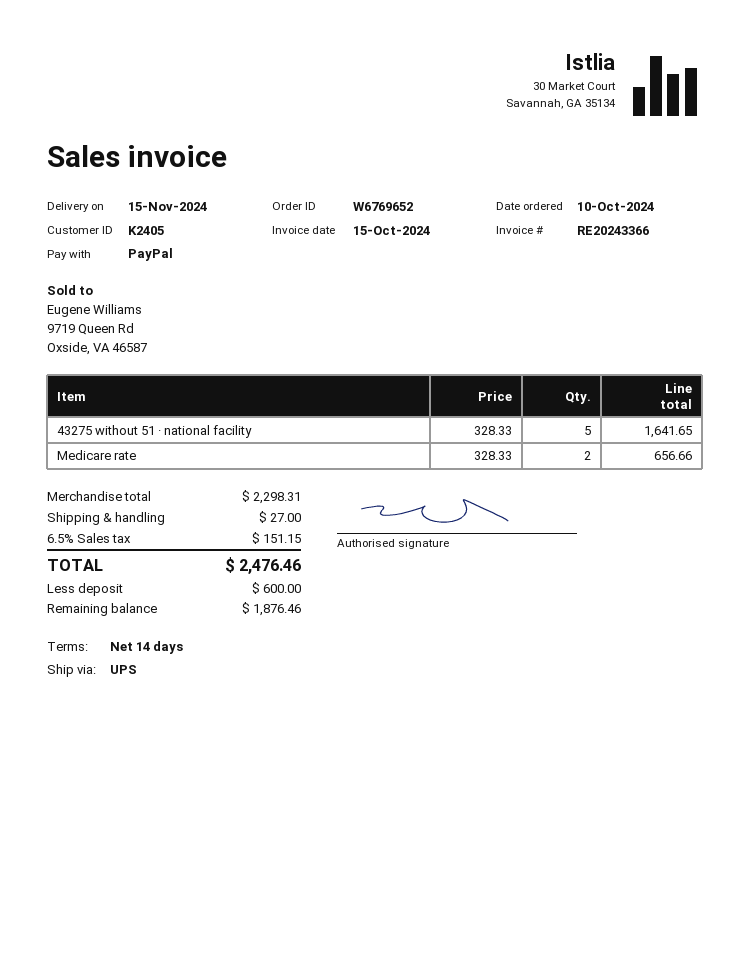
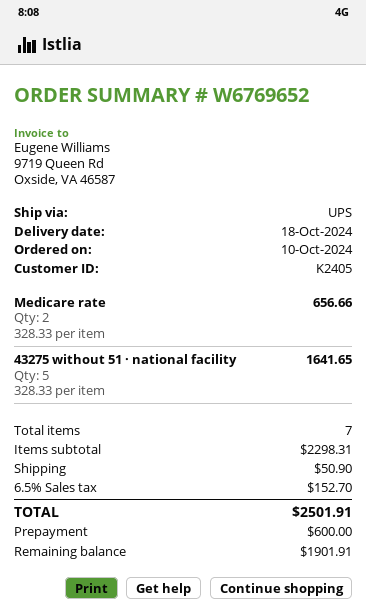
delivery date: 2024-11-15 -> 2024-10-18
shipping: 27.00 -> 50.90
tax: 6.5% = 151.15 -> 6.5% = 152.70
total: 2476.46 -> 2501.91
balance: 1876.46 -> 1901.91

